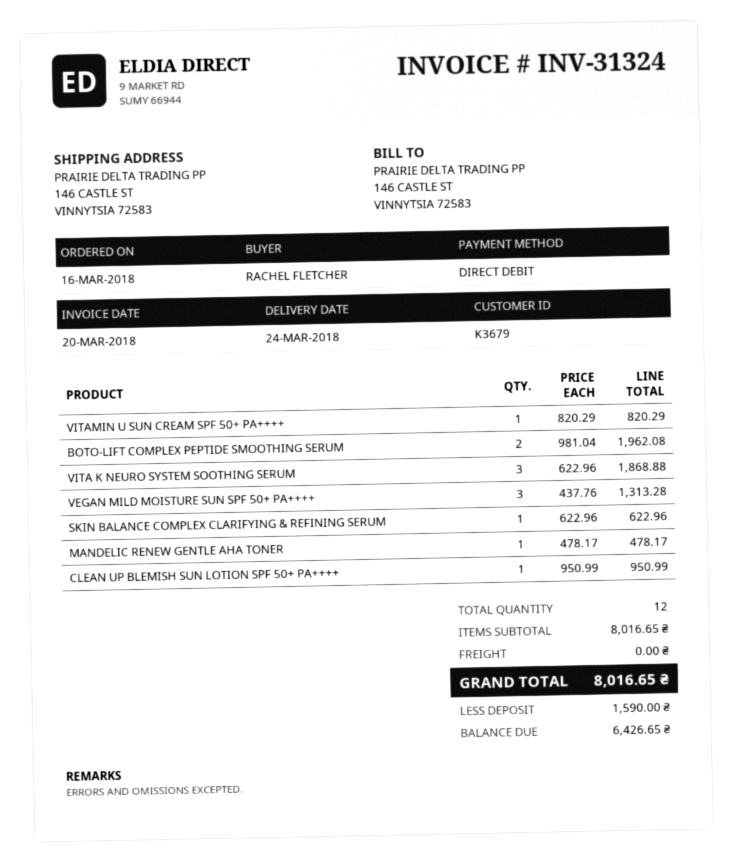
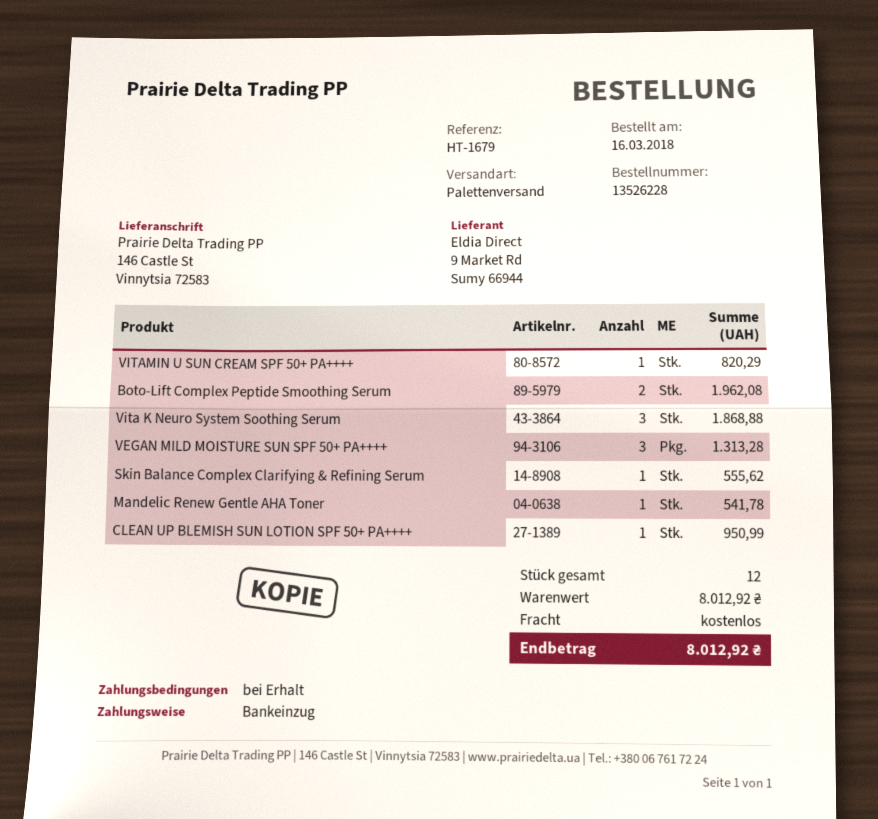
SKIN BALANCE COMPLEX CLARIFYING & REFINING SERUM: 1 for 622.96 -> 1 for 555.62
MANDELIC RENEW GENTLE AHA TONER: 1 for 478.17 -> 1 for 541.78
subtotal: 8016.65 -> 8012.92
total: 8016.65 -> 8012.92

